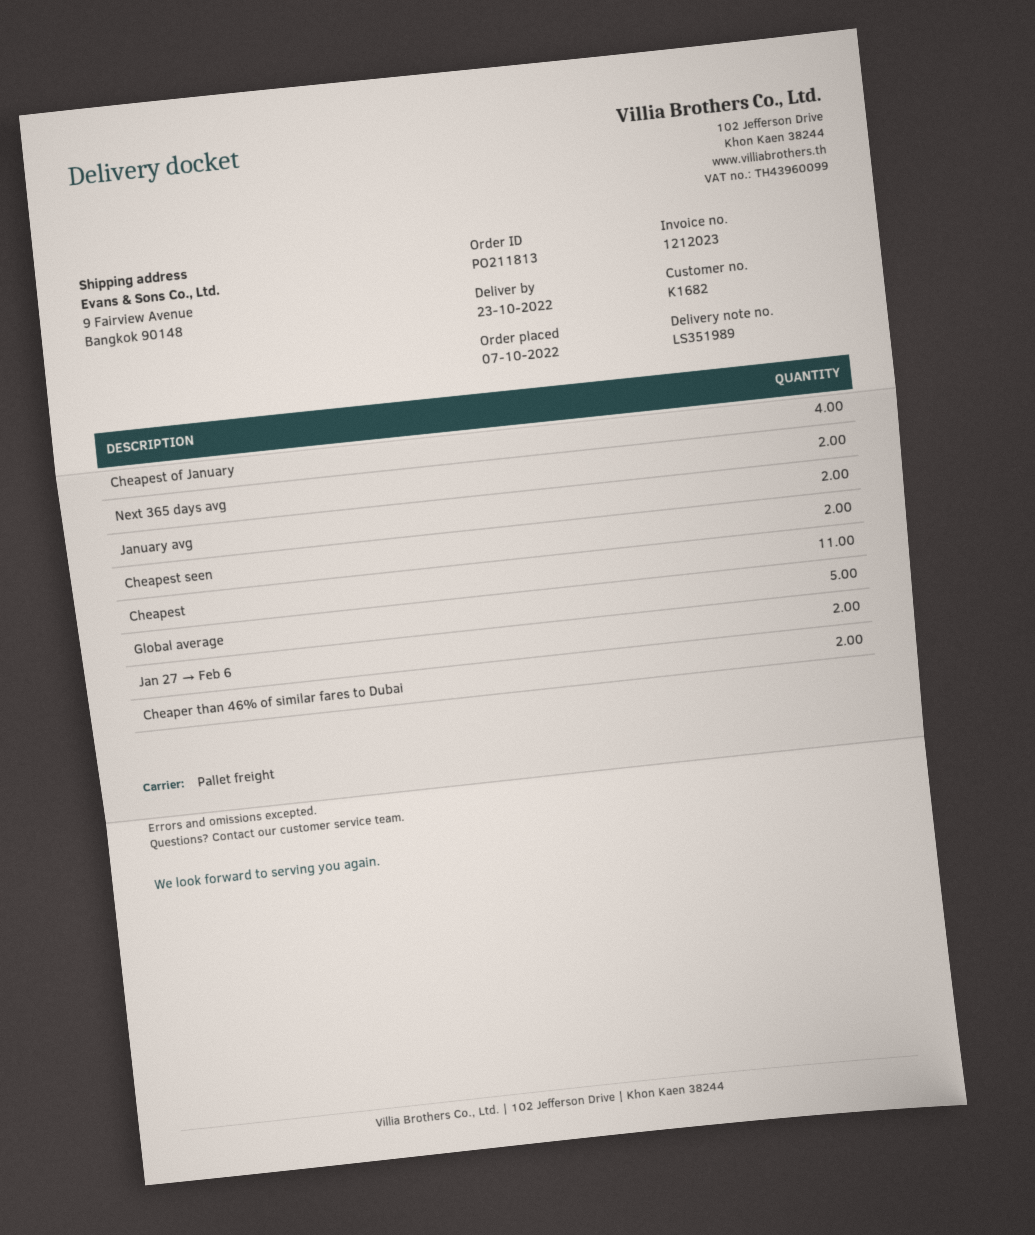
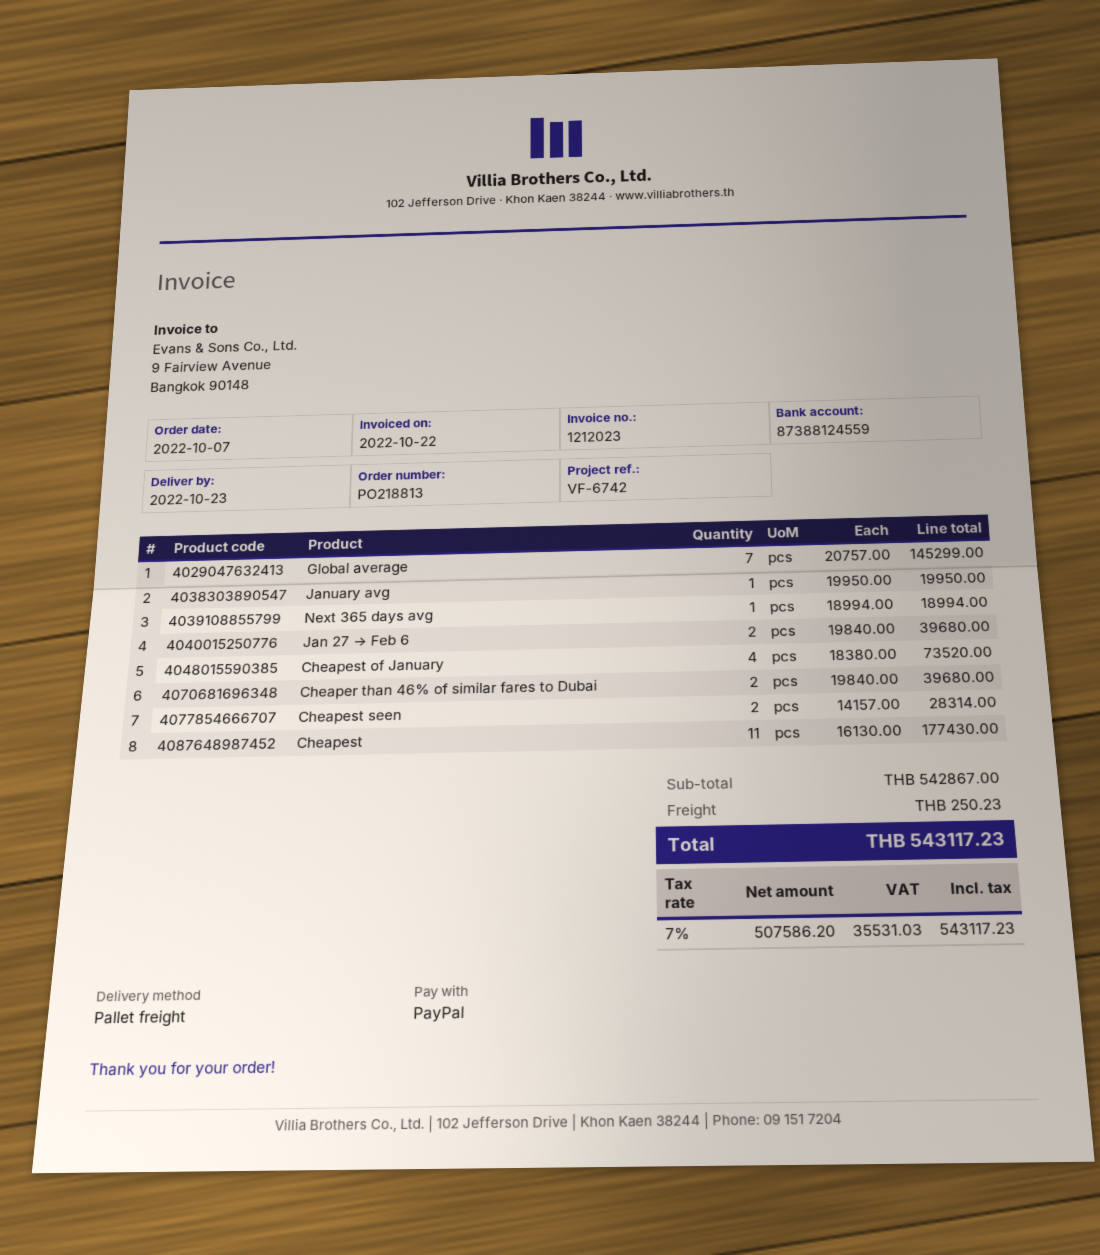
order number: PO211813 -> PO218813
Next 365 days avg: 2 -> 1
January avg: 2 -> 1
Global average: 5 -> 7

